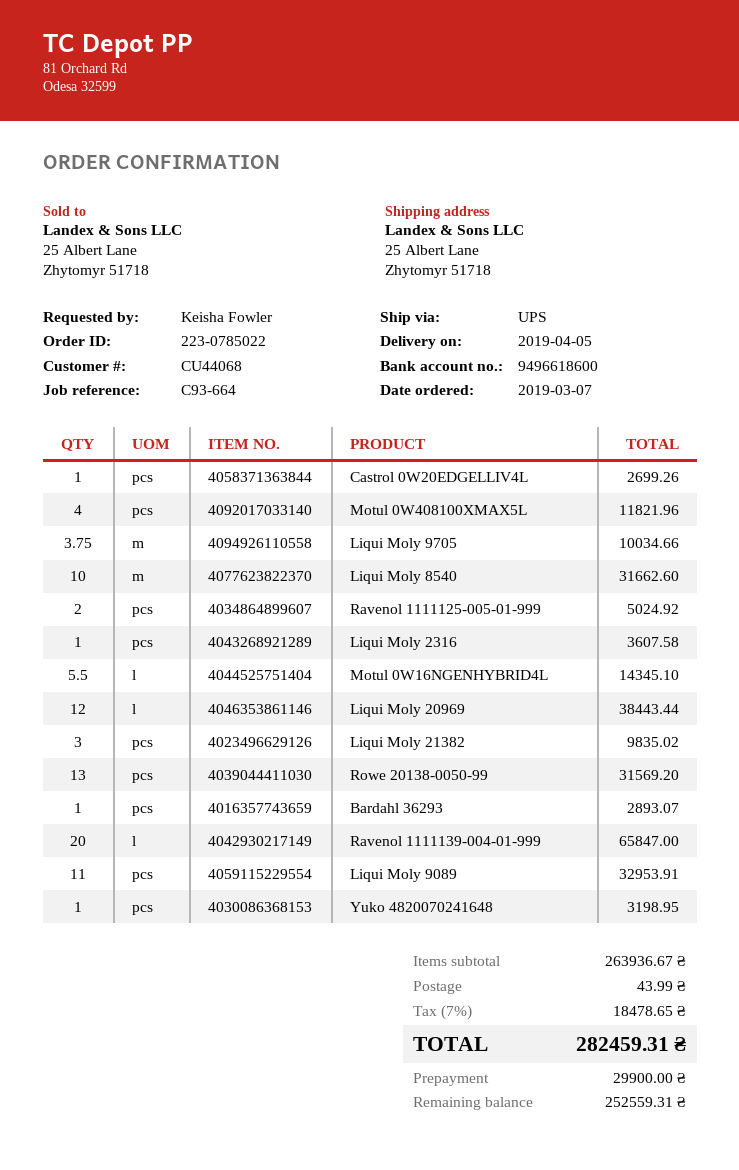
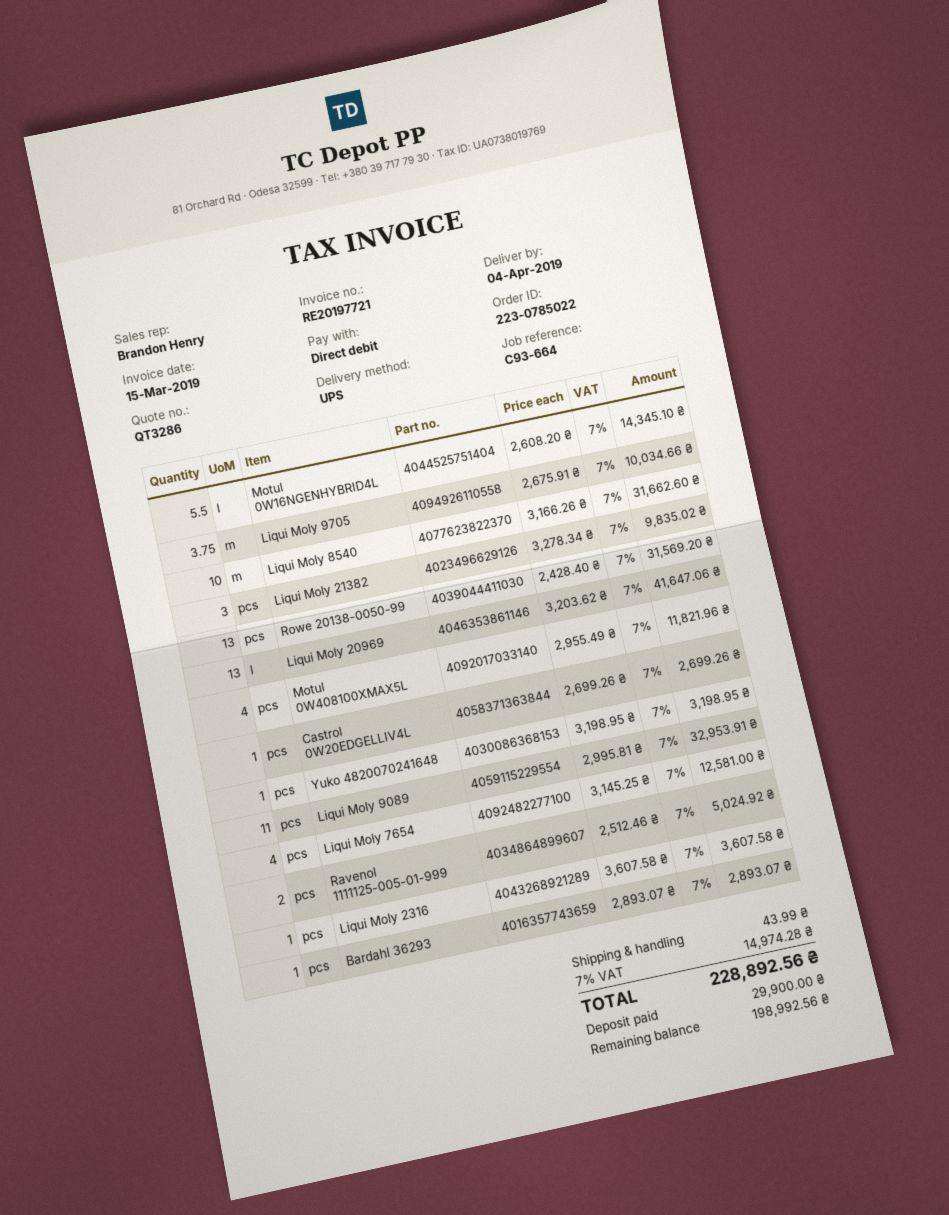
delivery date: 2019-04-05 -> 2019-04-04
Liqui Moly 20969: 12 for 38443.44 -> 13 for 41647.06
Ravenol 1111139-004-01-999: 20 for 65847.00 -> none
Liqui Moly 7654: none -> 4 for 12581.00
tax: 7% = 18478.65 -> 7% = 14974.28
total: 282459.31 -> 228892.56
balance: 252559.31 -> 198992.56

